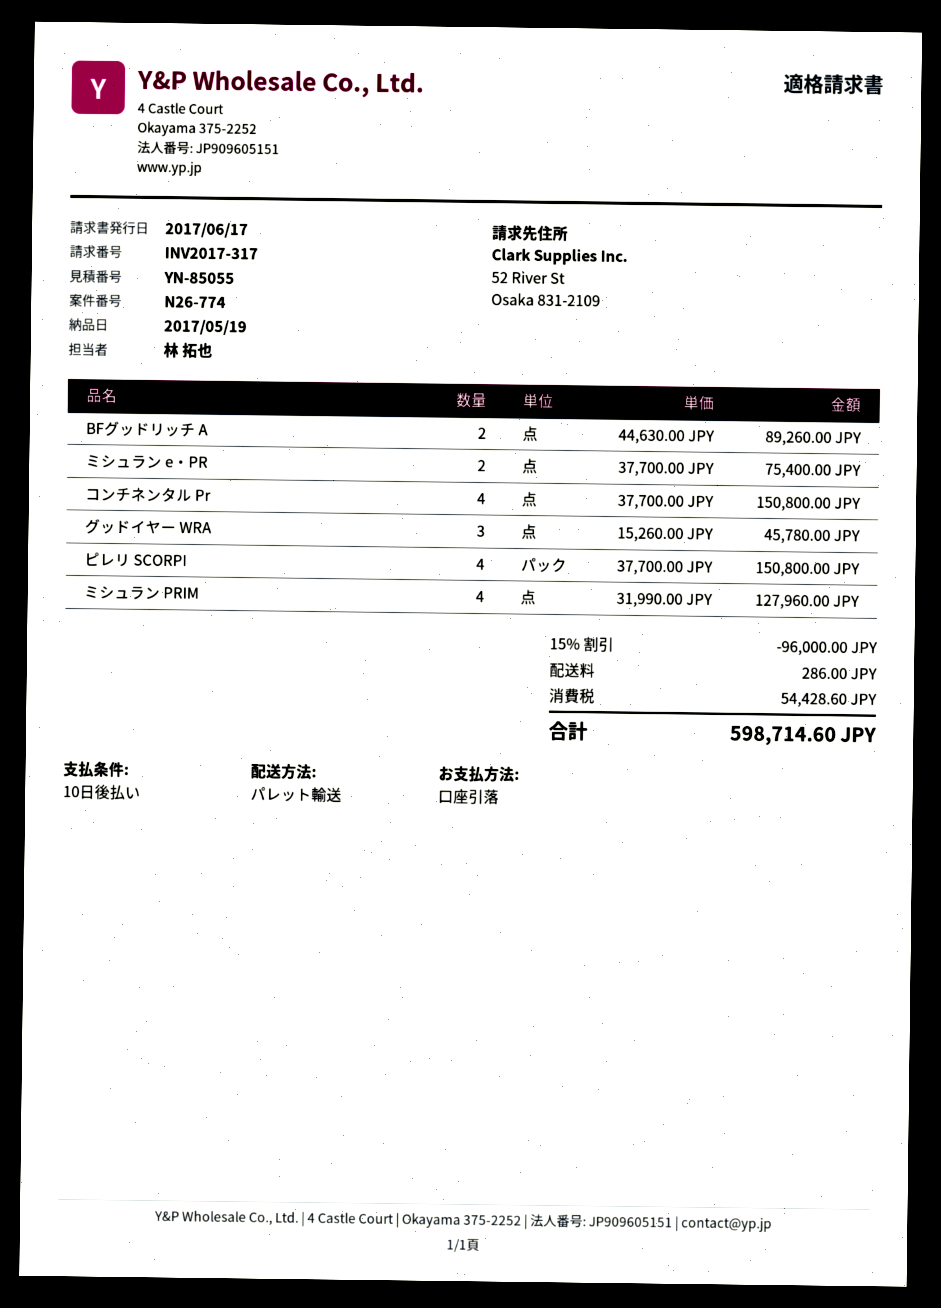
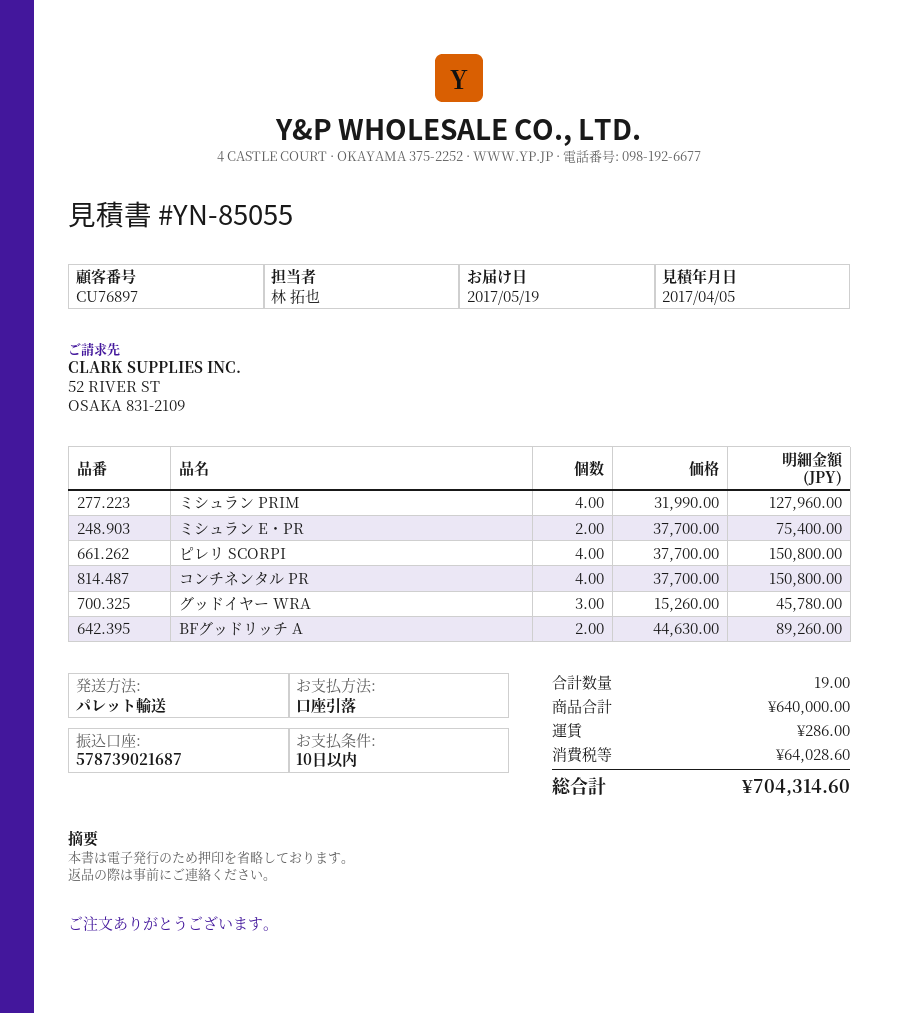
discount: 15% = 96000.00 -> none
tax: 54428.60 -> 64028.60
total: 598714.60 -> 704314.60

